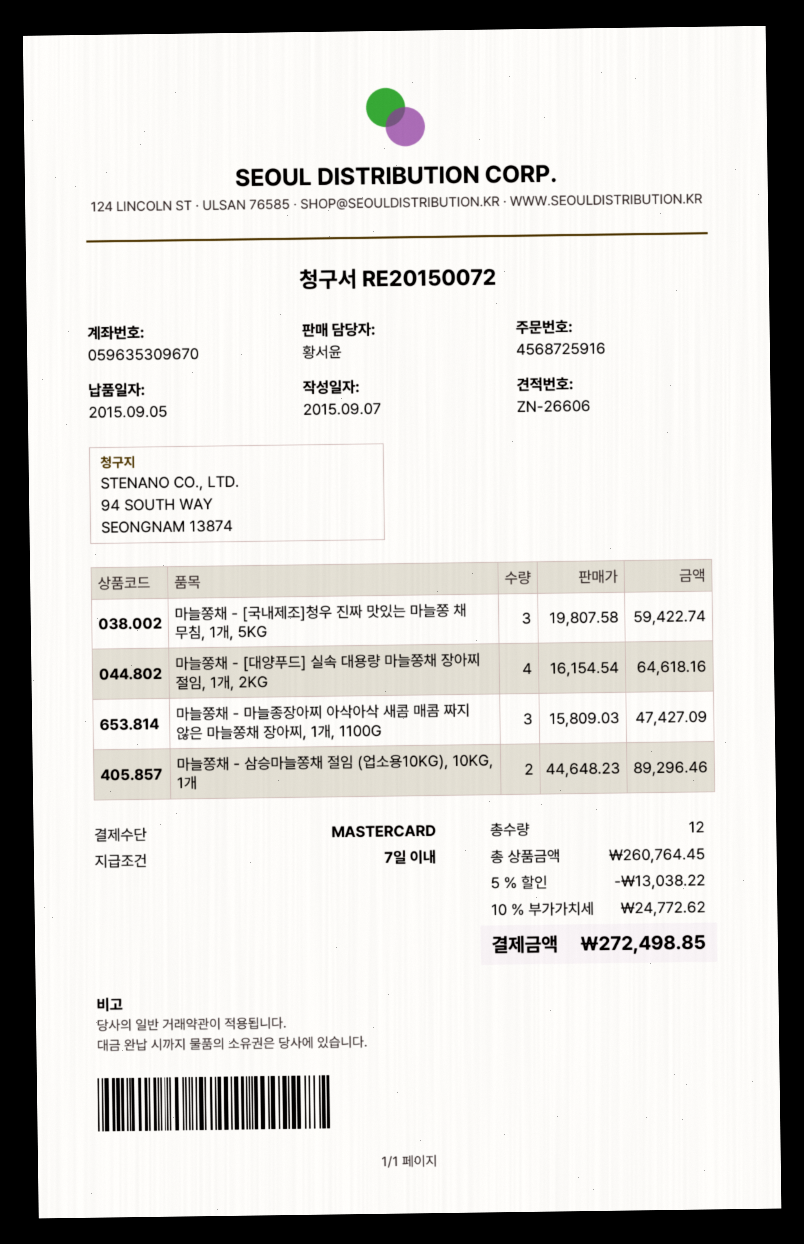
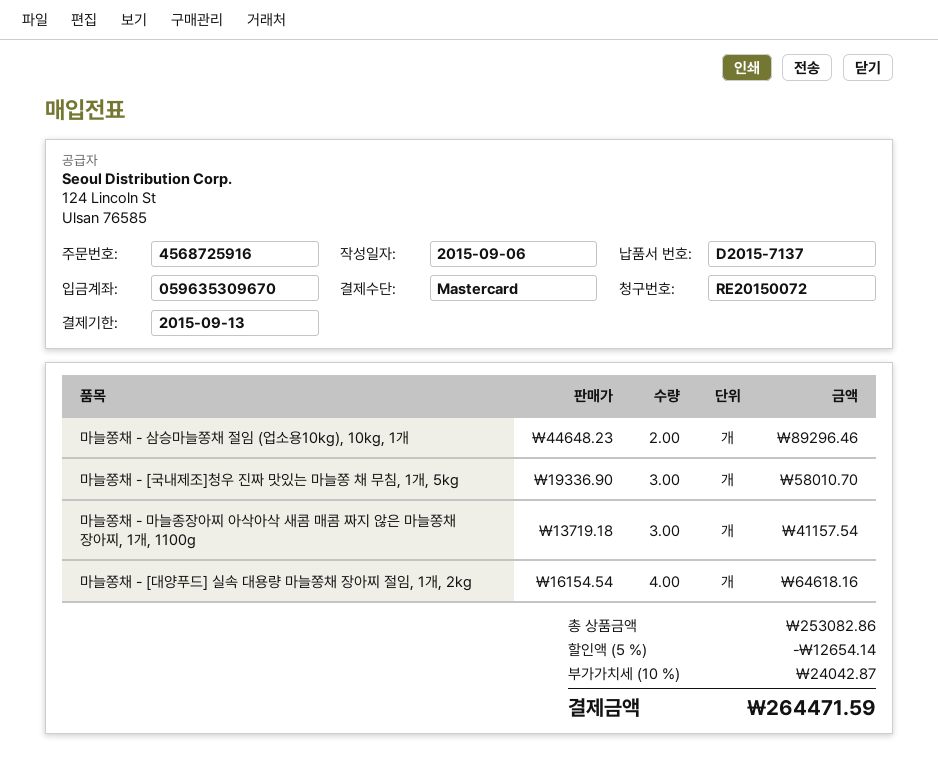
invoice date: 2015-09-07 -> 2015-09-06
마늘쫑채 - [국내제조]청우 진짜 맛있는 마늘쫑 채 무침, 1개, 5KG: 3 x 19807.58 = 59422.74 -> 3 x 19336.90 = 58010.70
마늘쫑채 - 마늘종장아찌 아삭아삭 새콤 매콤 짜지 않은 마늘쫑채 장아찌, 1개, 1100G: 3 x 15809.03 = 47427.09 -> 3 x 13719.18 = 41157.54
subtotal: 260764.45 -> 253082.86
discount: 5% = 13038.22 -> 5% = 12654.14
tax: 10% = 24772.62 -> 10% = 24042.87
total: 272498.85 -> 264471.59

